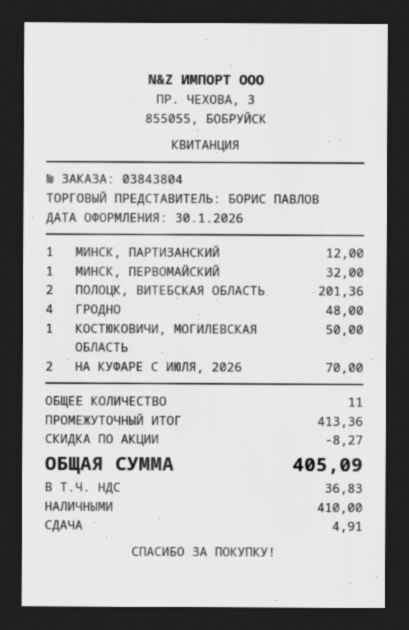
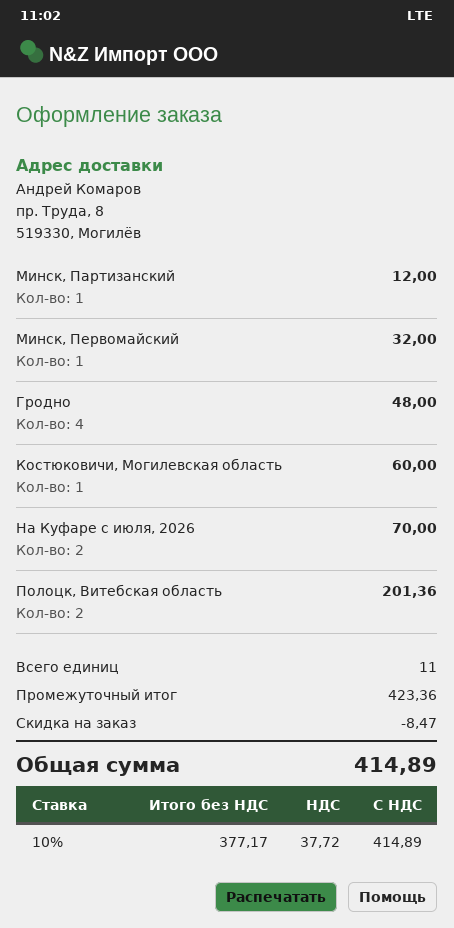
КОСТЮКОВИЧИ, МОГИЛЕВСКАЯ ОБЛАСТЬ: 1 for 50.00 -> 1 for 60.00
subtotal: 413.36 -> 423.36
discount: 8.27 -> 8.47
tax: 36.83 -> 37.72
total: 405.09 -> 414.89

